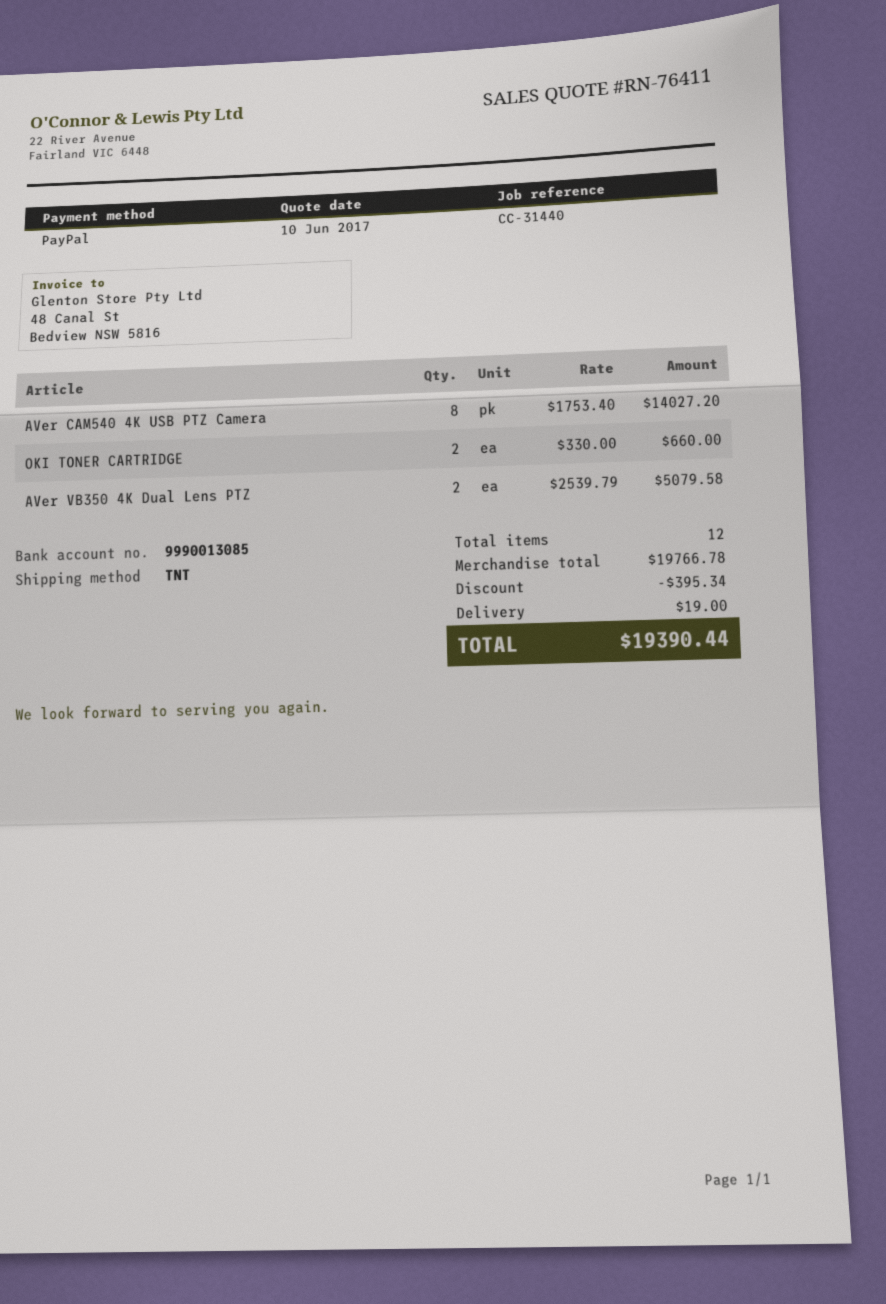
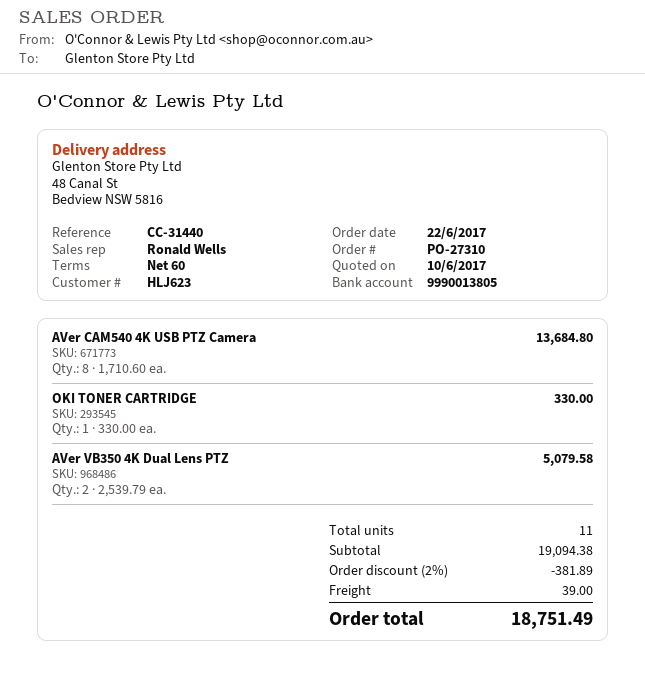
bank account: 9990013085 -> 9990013805
AVer CAM540 4K USB PTZ Camera: 8 x 1753.40 = 14027.20 -> 8 x 1710.60 = 13684.80
OKI TONER CARTRIDGE: 2 x 330.00 = 660.00 -> 1 x 330.00 = 330.00
total quantity: 12 -> 11
subtotal: 19766.78 -> 19094.38
discount: 395.34 -> 381.89
shipping: 19.00 -> 39.00
total: 19390.44 -> 18751.49

